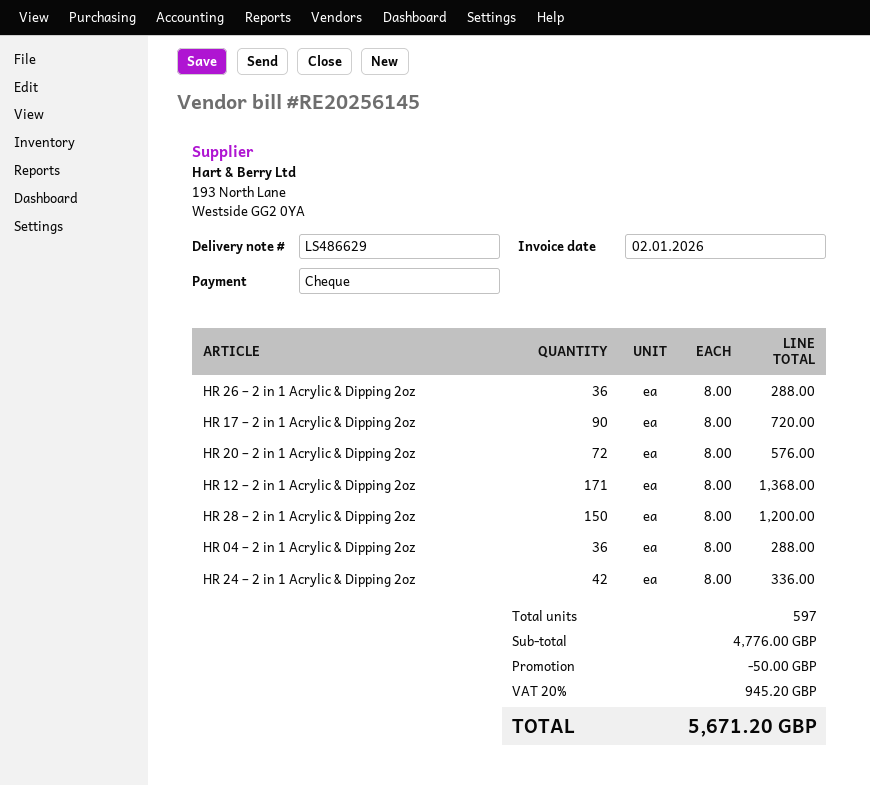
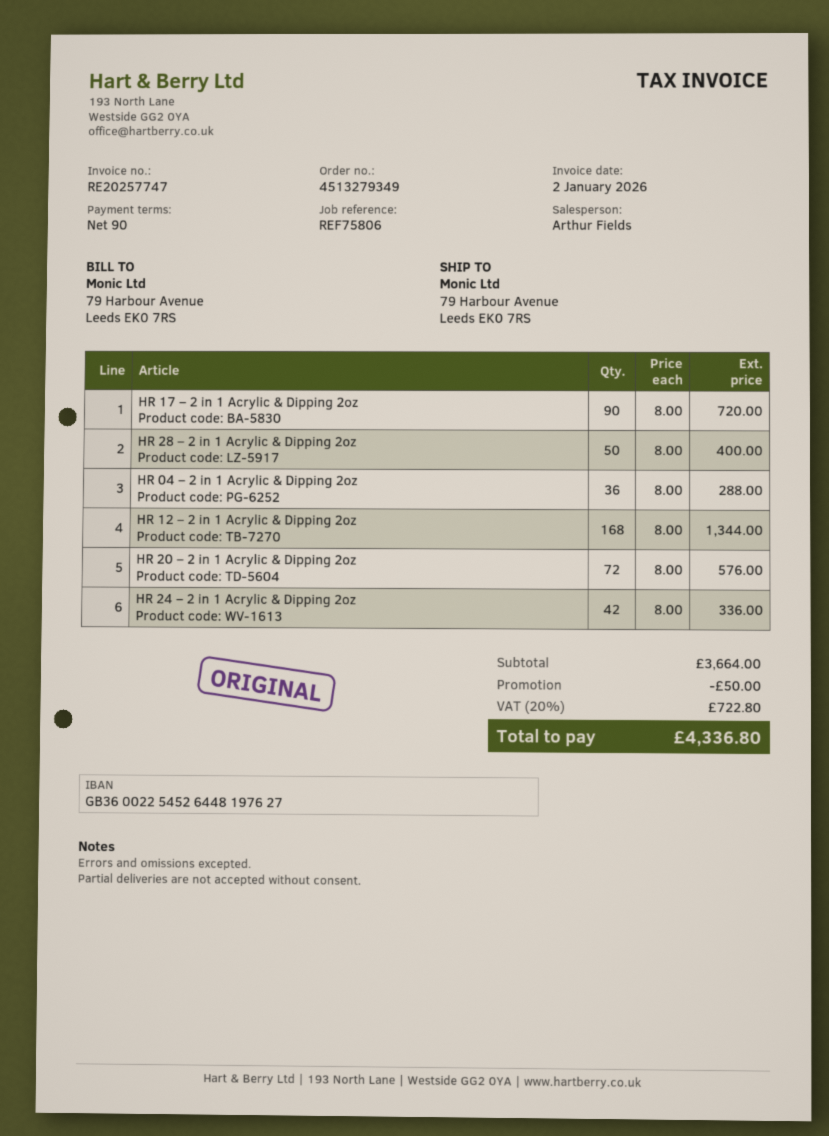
invoice number: RE20256145 -> RE20257747
HR 26 – 2 in 1 Acrylic & Dipping 2oz: 36 x 8.00 = 288.00 -> none
HR 12 – 2 in 1 Acrylic & Dipping 2oz: 171 x 8.00 = 1368.00 -> 168 x 8.00 = 1344.00
HR 28 – 2 in 1 Acrylic & Dipping 2oz: 150 x 8.00 = 1200.00 -> 50 x 8.00 = 400.00
subtotal: 4776.00 -> 3664.00
tax: 20% = 945.20 -> 20% = 722.80
total: 5671.20 -> 4336.80

